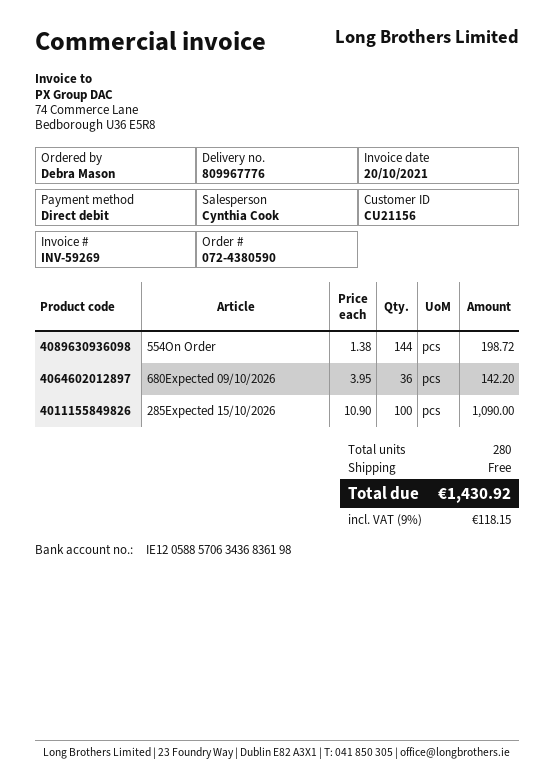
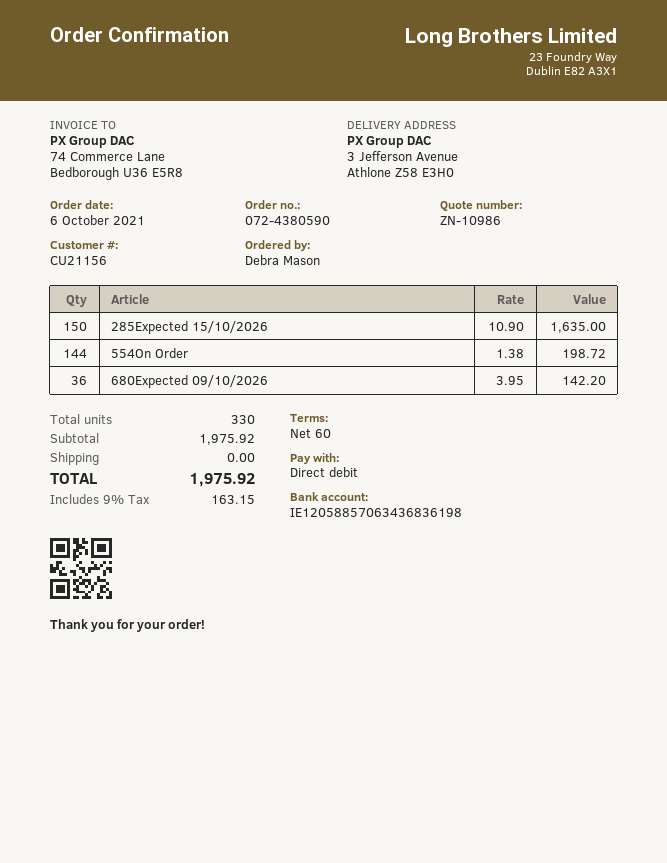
285Expected 15/10/2026: 100 x 10.90 = 1090.00 -> 150 x 10.90 = 1635.00
total quantity: 280 -> 330
tax: 9% = 118.15 -> 9% = 163.15
total: 1430.92 -> 1975.92

